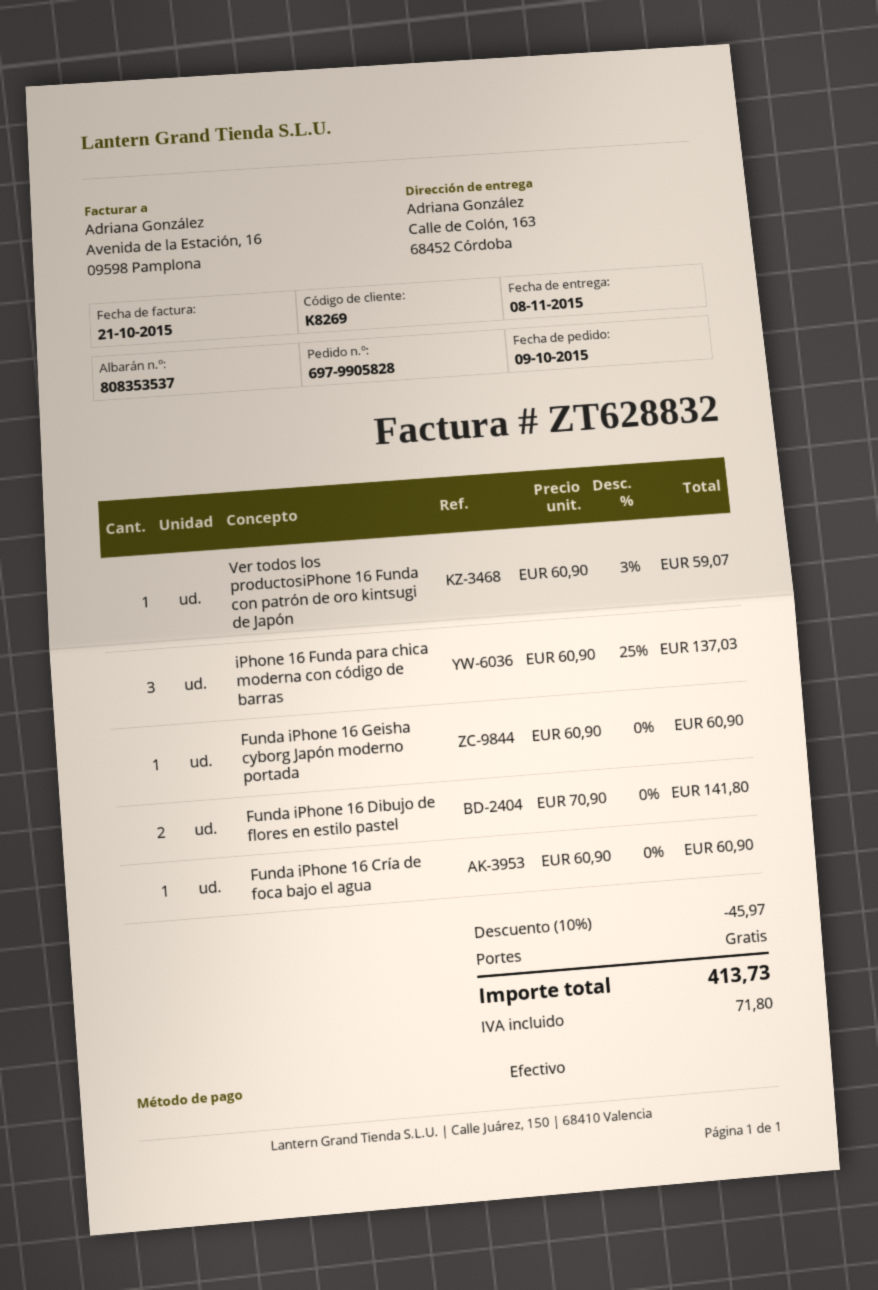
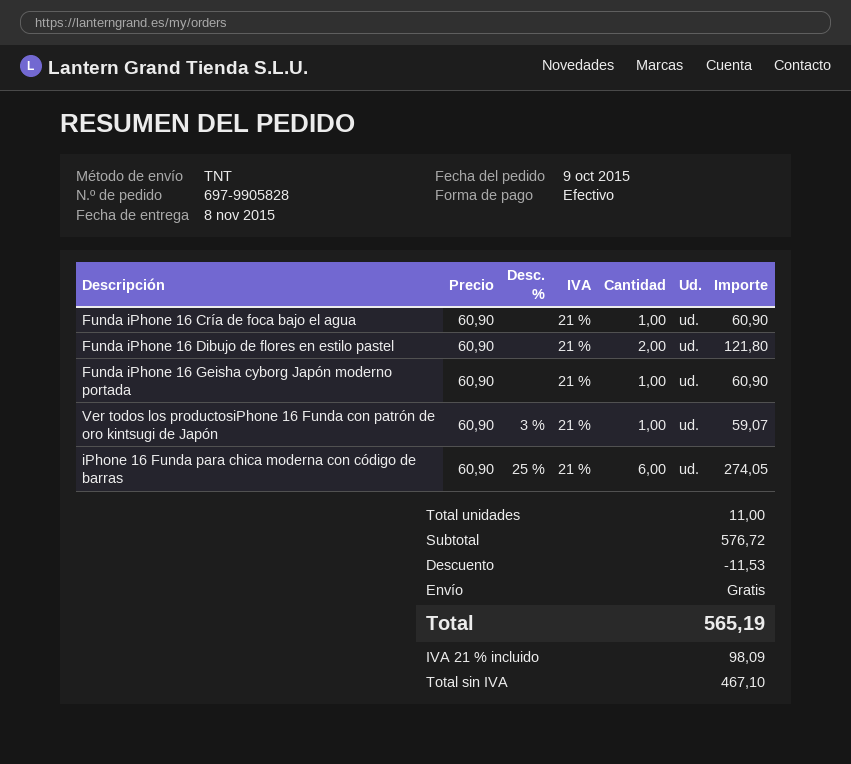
iPhone 16 Funda para chica moderna con código de barras: 3 x 60.90 - 25% = 137.03 -> 6 x 60.90 - 25% = 274.05
Funda iPhone 16 Dibujo de flores en estilo pastel: 2 x 70.90 = 141.80 -> 2 x 60.90 = 121.80
discount: 45.97 -> 11.53
tax: 71.80 -> 98.09
total: 413.73 -> 565.19

